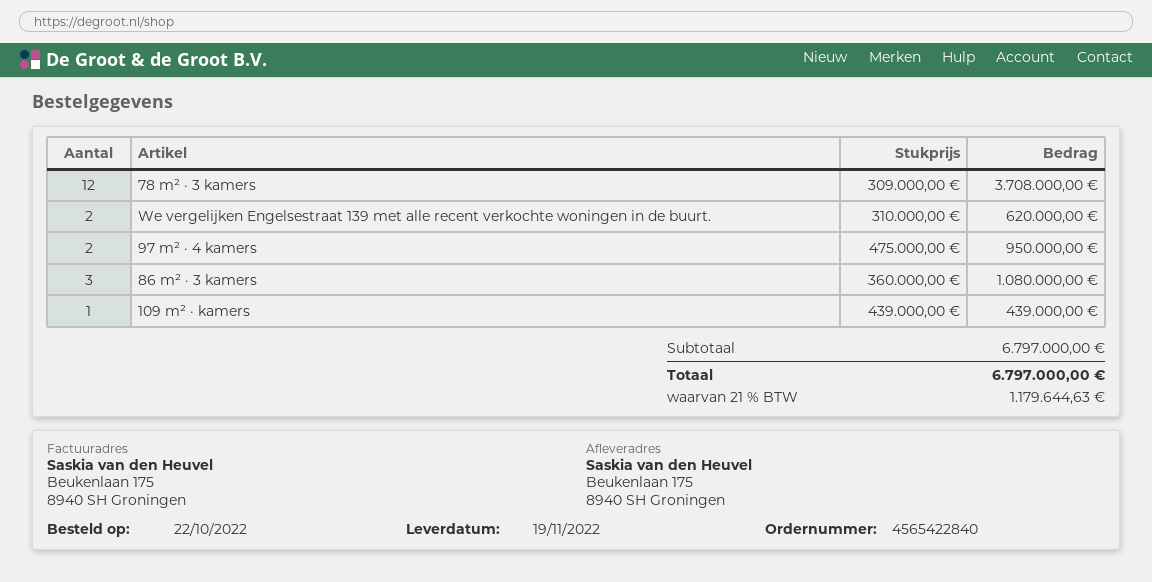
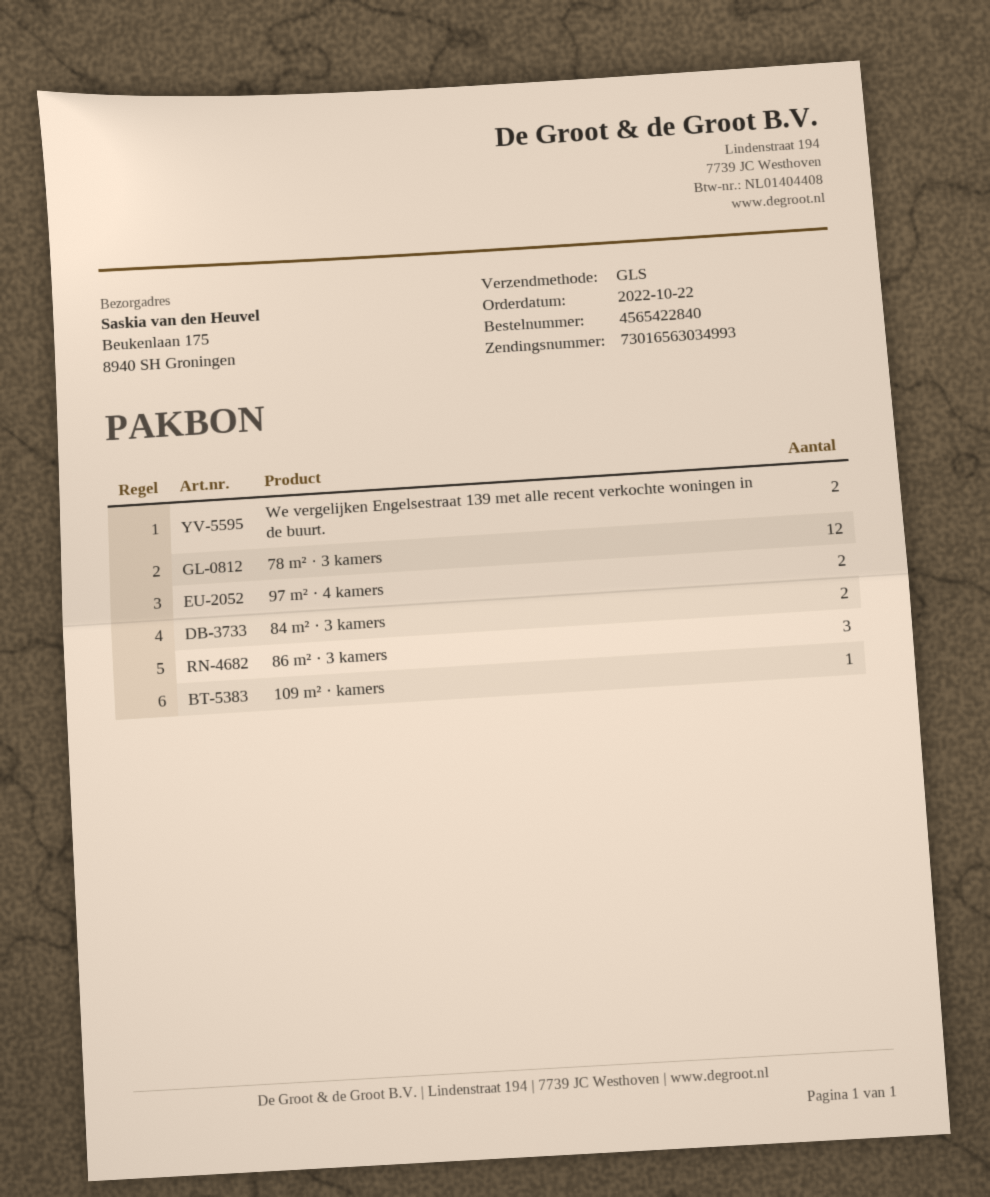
84 m² · 3 kamers: none -> 2

